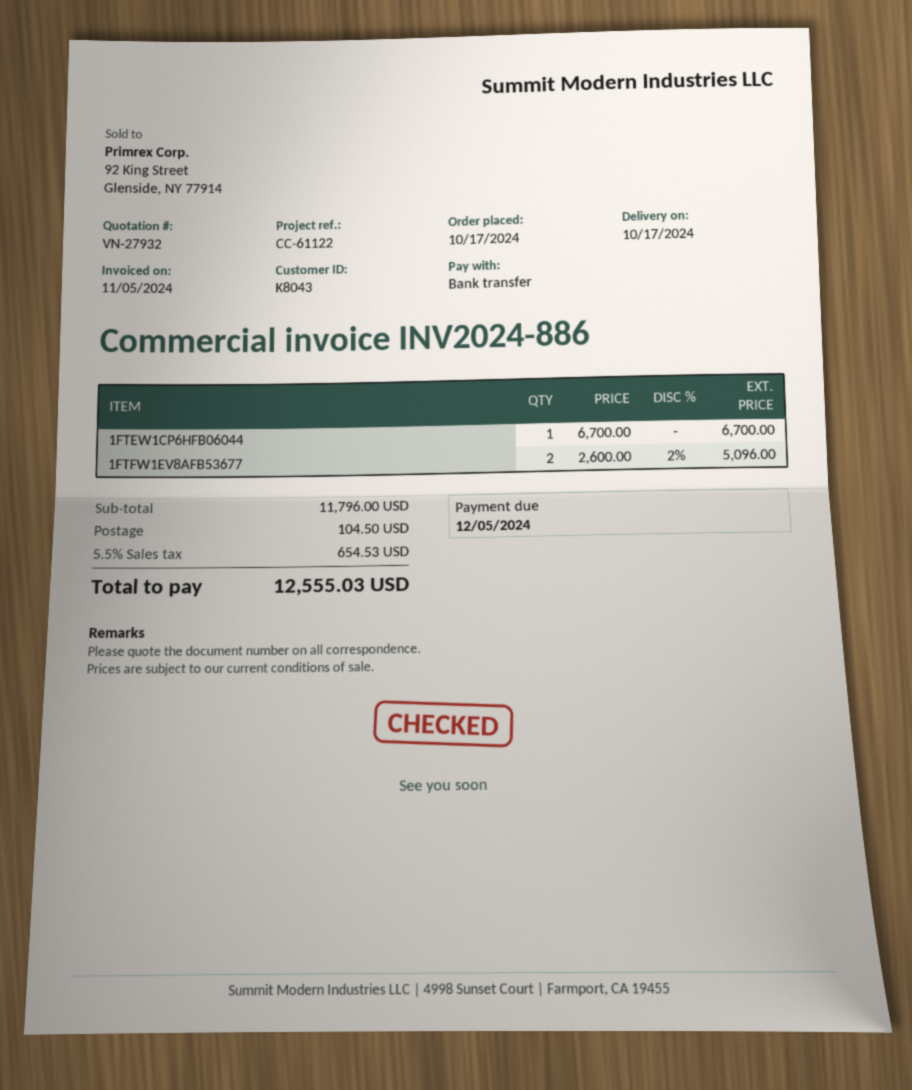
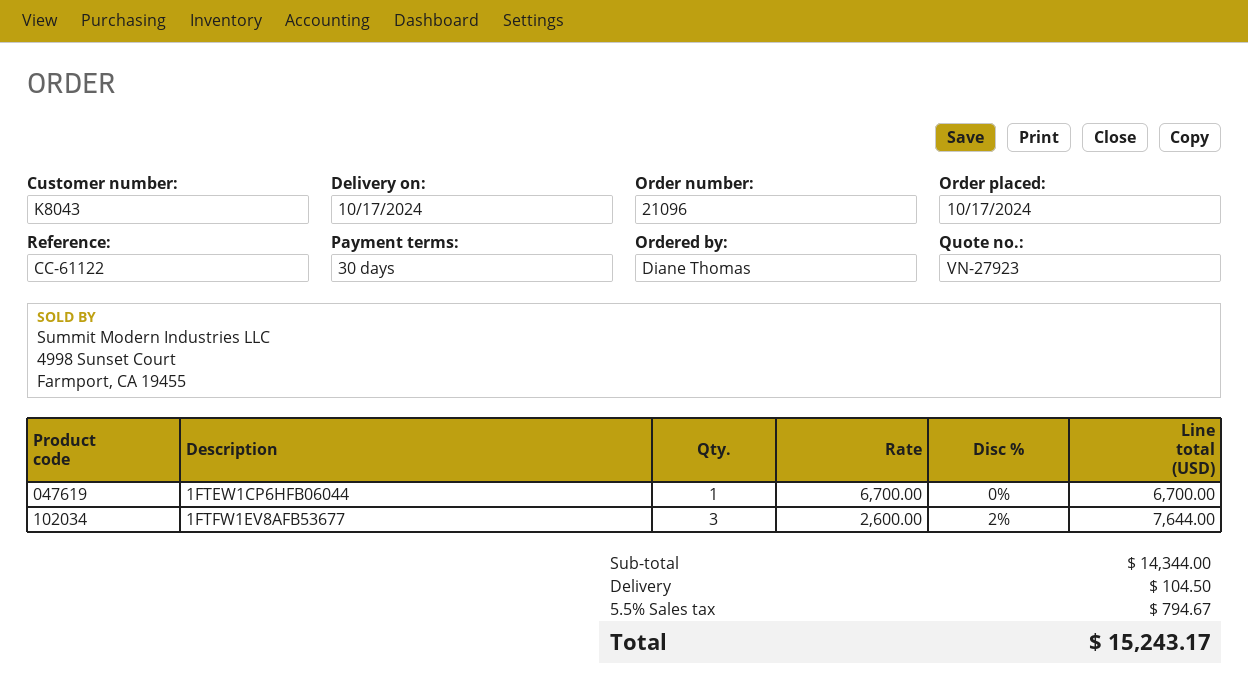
quote number: VN-27932 -> VN-27923
1FTFW1EV8AFB53677: 2 x 2600.00 - 2% = 5096.00 -> 3 x 2600.00 - 2% = 7644.00
subtotal: 11796.00 -> 14344.00
tax: 5.5% = 654.53 -> 5.5% = 794.67
total: 12555.03 -> 15243.17

